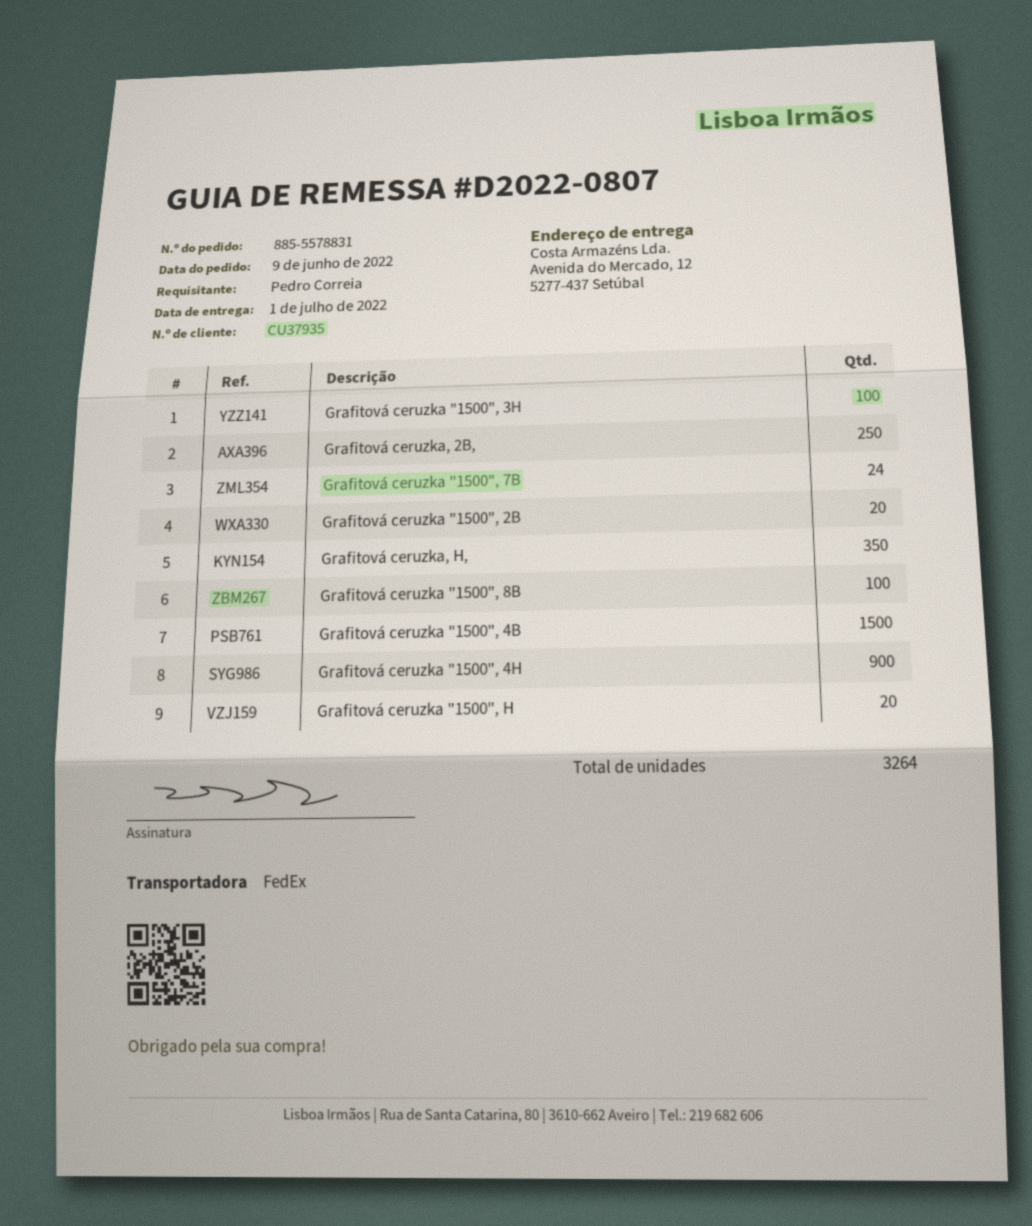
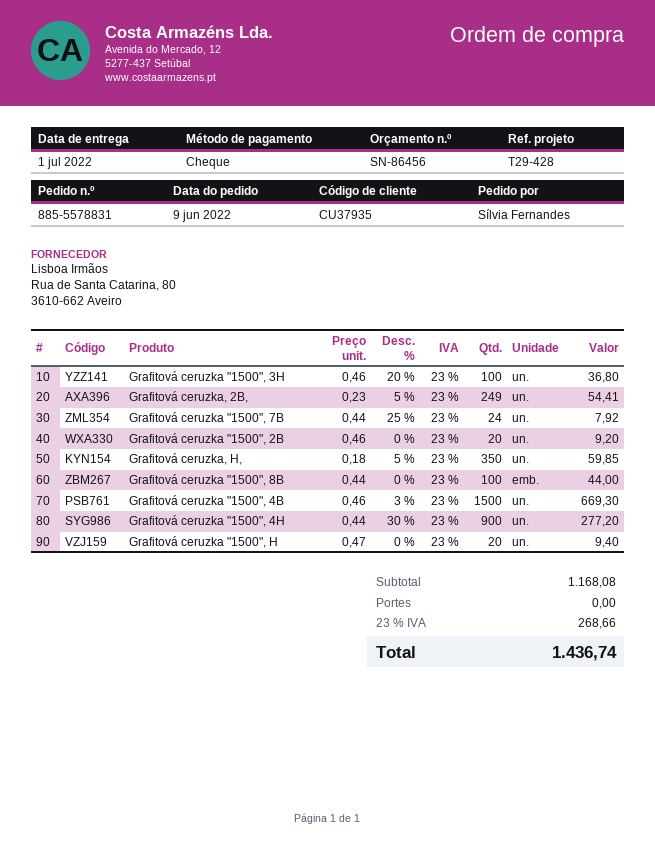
ordered by: Pedro Correia -> Sílvia Fernandes
Grafitová ceruzka, 2B,: 250 -> 249

